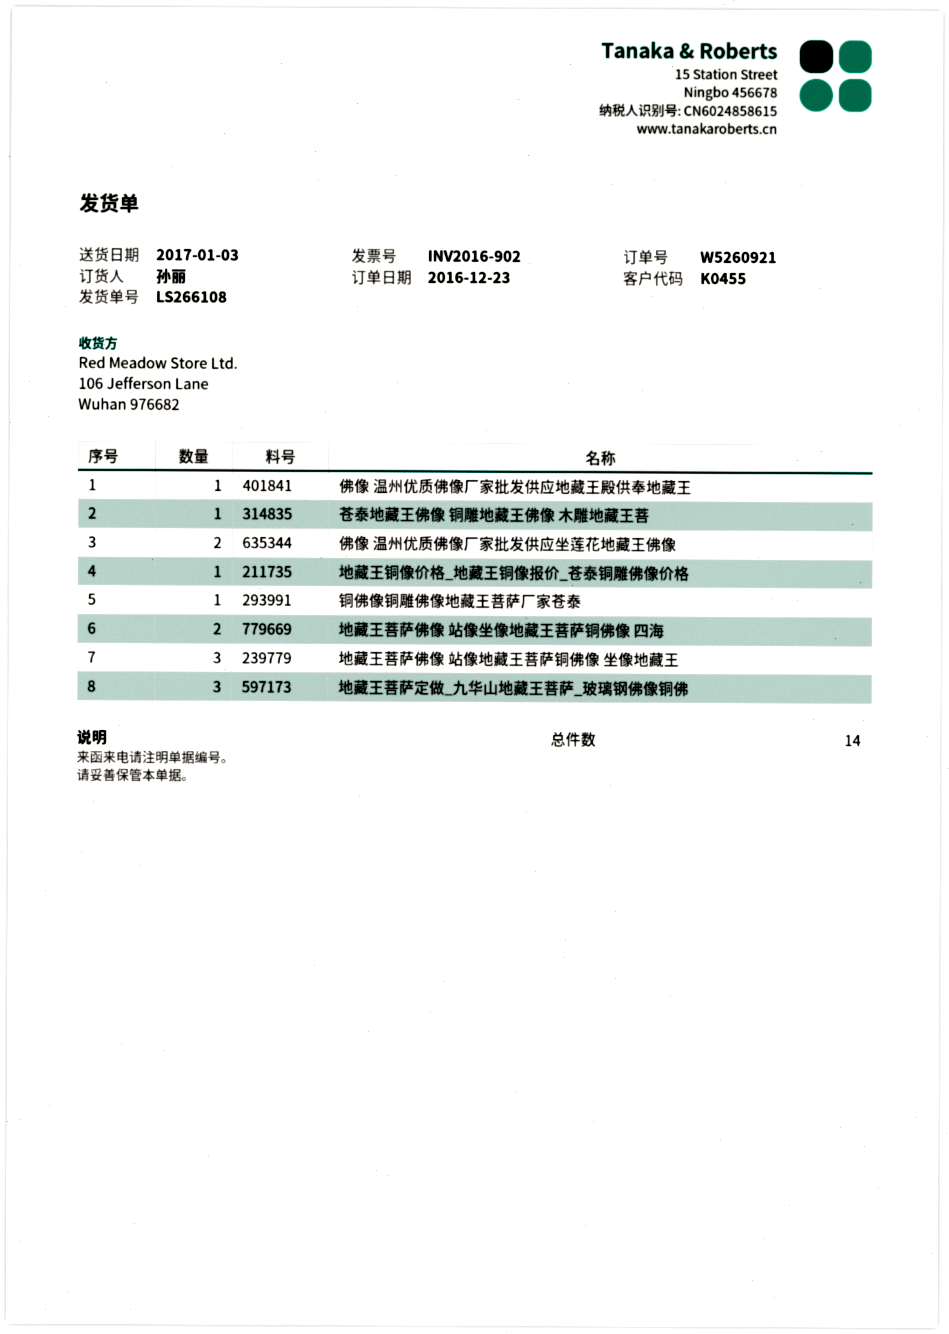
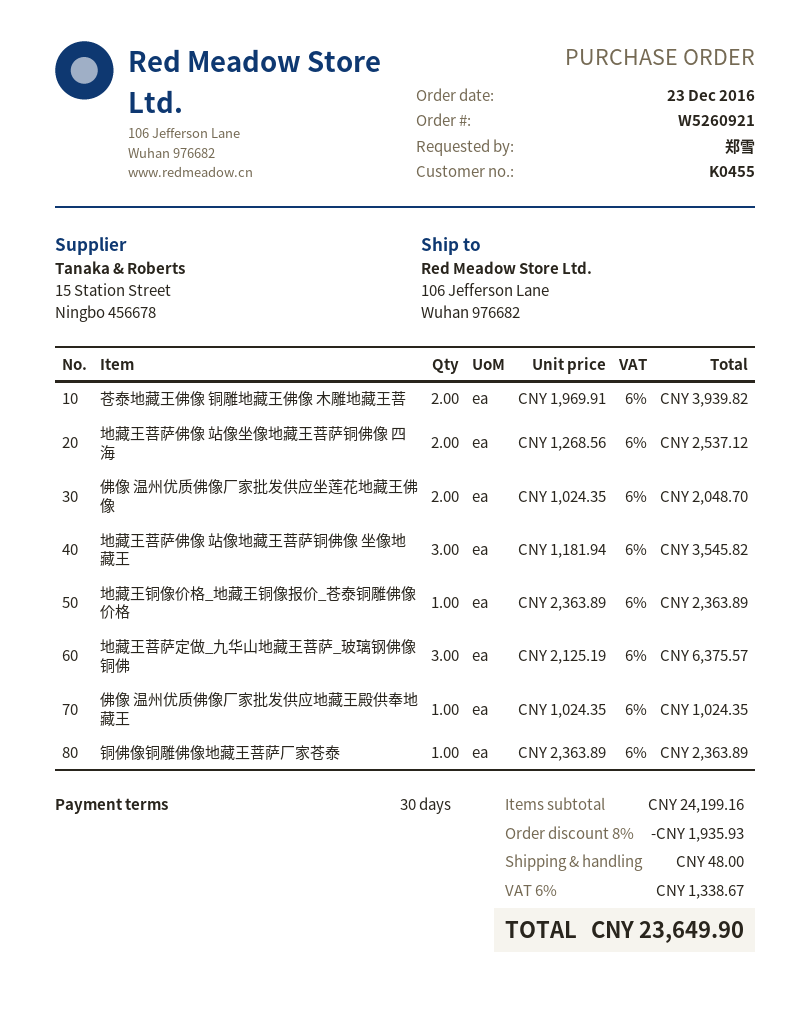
ordered by: 孙丽 -> 郑雪
苍泰地藏王佛像 铜雕地藏王佛像 木雕地藏王菩: 1 -> 2

